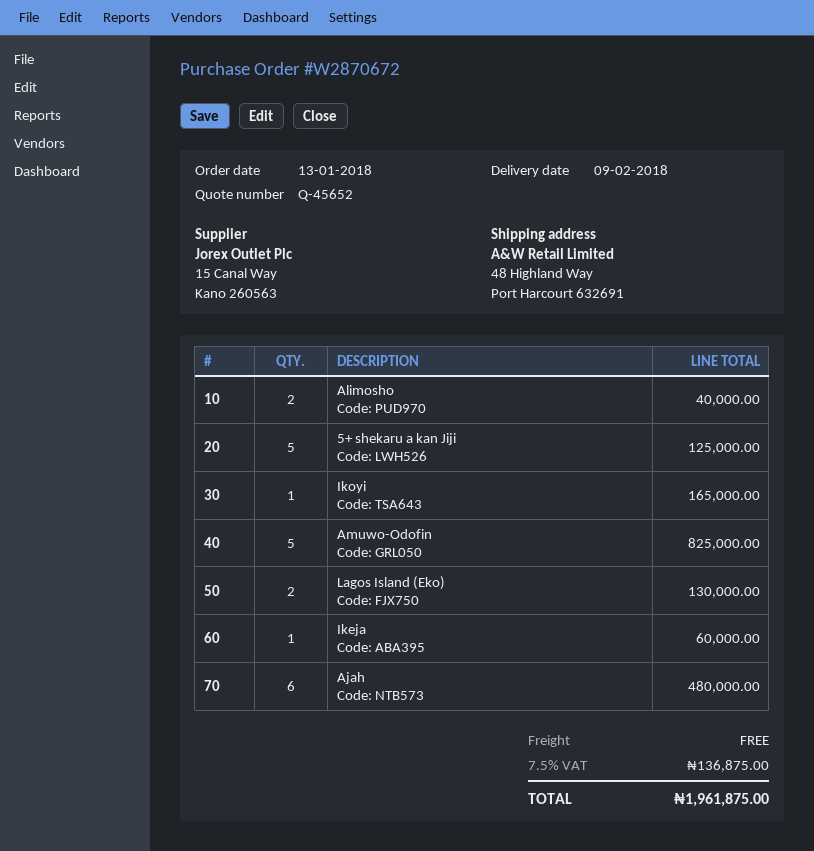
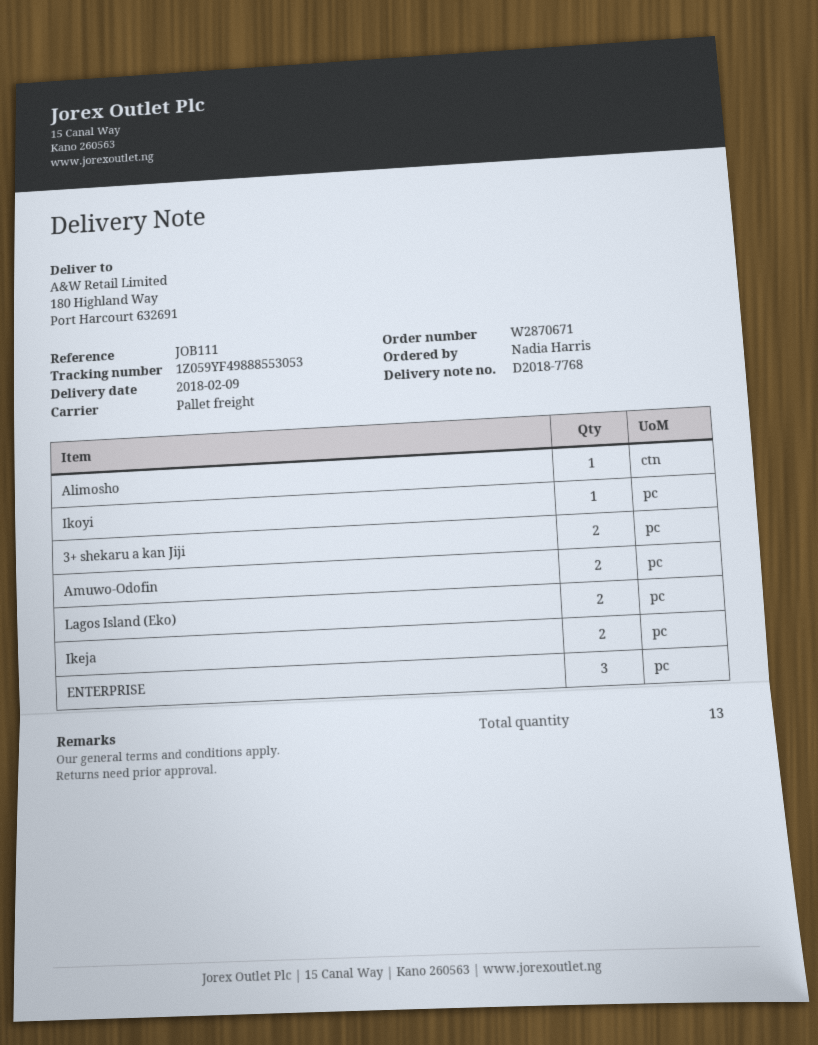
order number: W2870672 -> W2870671
ship to: 48 Highland Way, Port Harcourt 632691 -> 180 Highland Way, Port Harcourt 632691
Alimosho: 2 -> 1
5+ shekaru a kan Jiji: 5 -> none
Amuwo-Odofin: 5 -> 2
Ikeja: 1 -> 2
Ajah: 6 -> none
3+ shekaru a kan Jiji: none -> 2
ENTERPRISE: none -> 3

